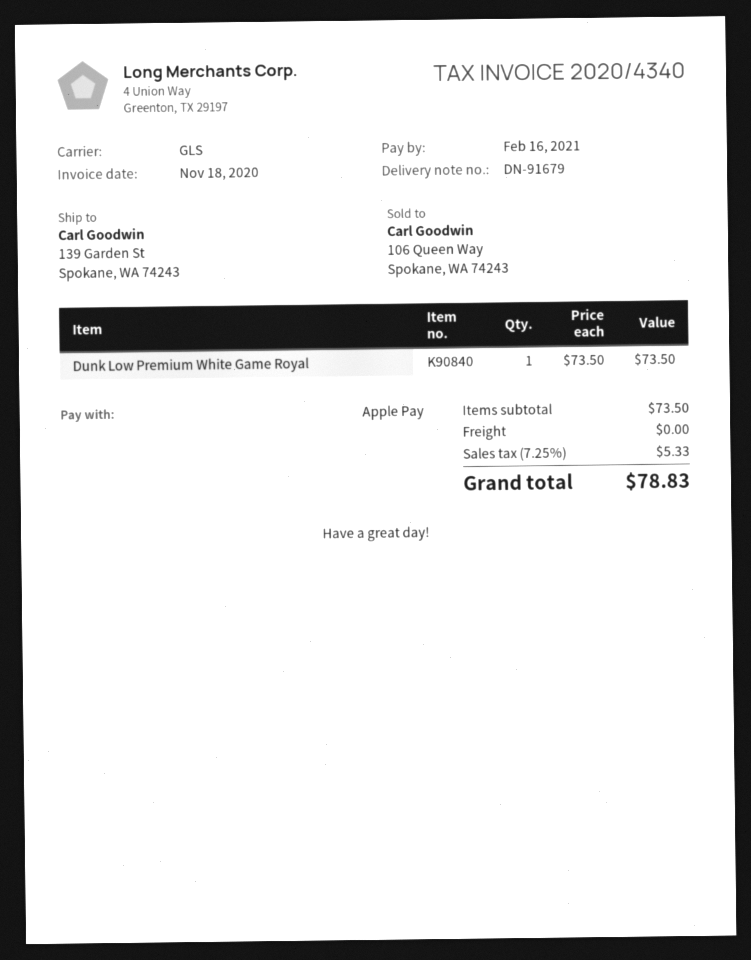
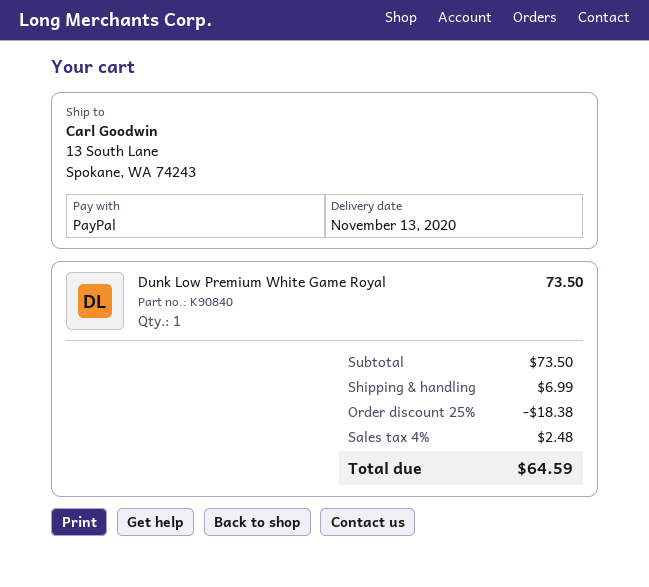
payment method: Apple Pay -> PayPal
ship to: 139 Garden St, Spokane, WA 74243 -> 13 South Lane, Spokane, WA 74243
discount: none -> 25% = 18.38
shipping: 0.00 -> 6.99
tax: 7.25% = 5.33 -> 4% = 2.48
total: 78.83 -> 64.59

